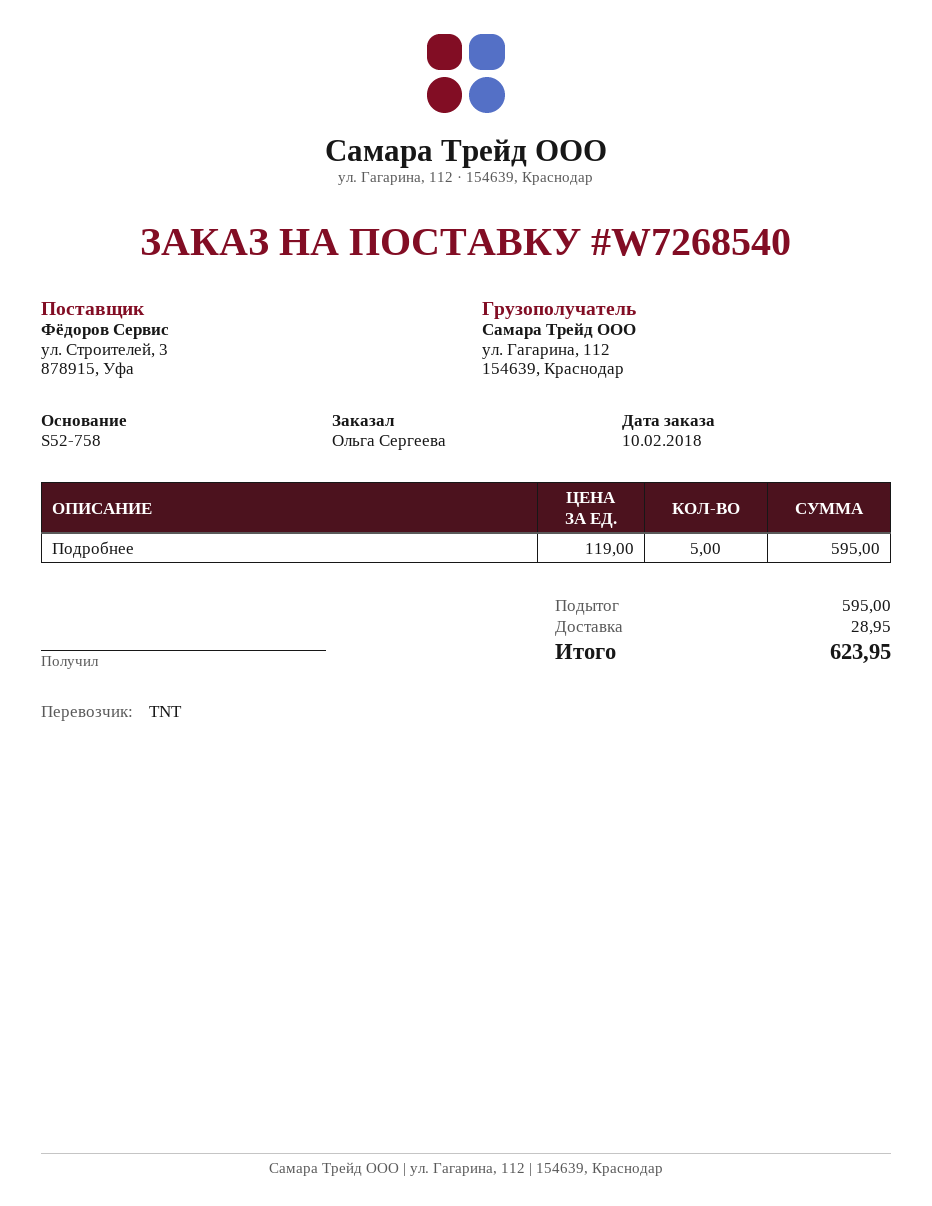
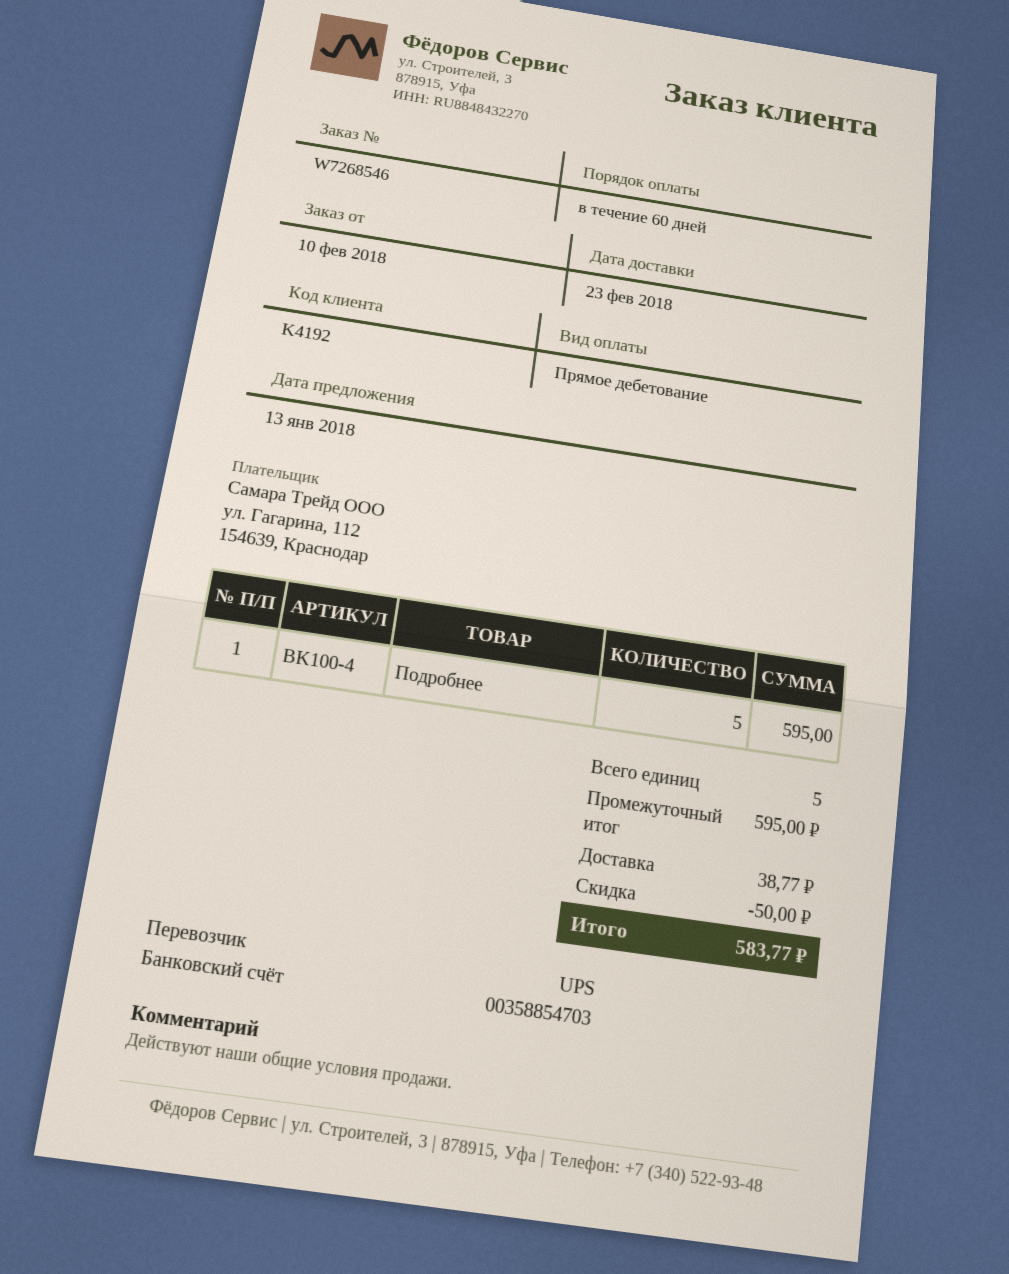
order number: W7268540 -> W7268546
shipping method: TNT -> UPS
discount: none -> 50.00
shipping: 28.95 -> 38.77
total: 623.95 -> 583.77

